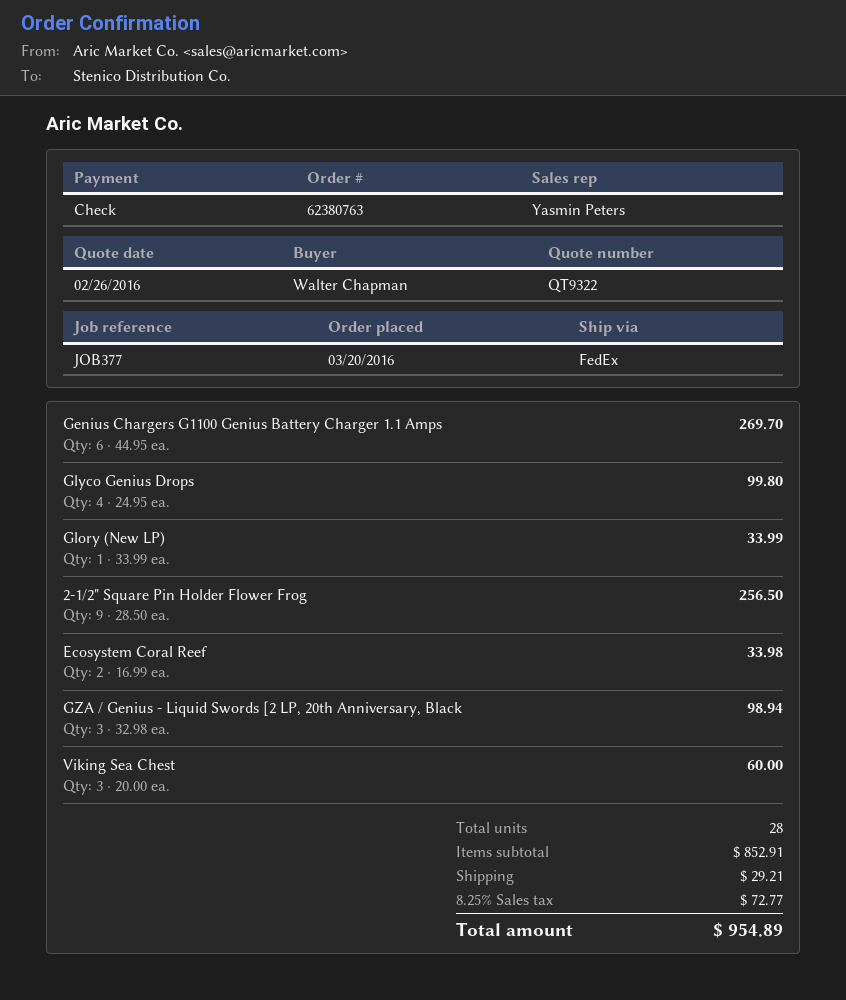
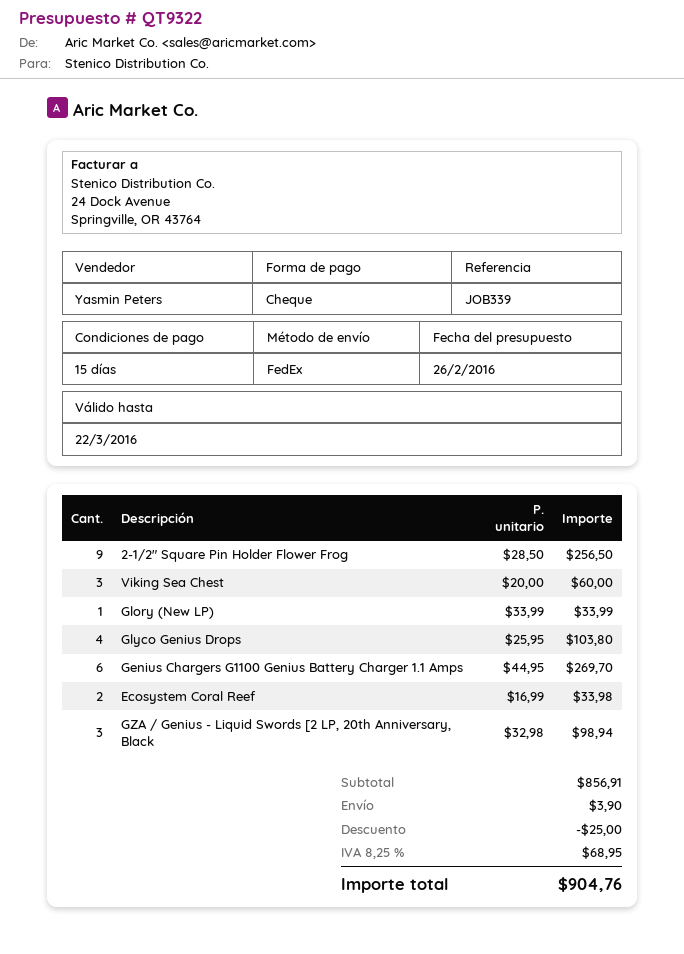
reference: JOB377 -> JOB339
Glyco Genius Drops: 4 x 24.95 = 99.80 -> 4 x 25.95 = 103.80
subtotal: 852.91 -> 856.91
discount: none -> 25.00
shipping: 29.21 -> 3.90
tax: 8.25% = 72.77 -> 8.25% = 68.95
total: 954.89 -> 904.76

